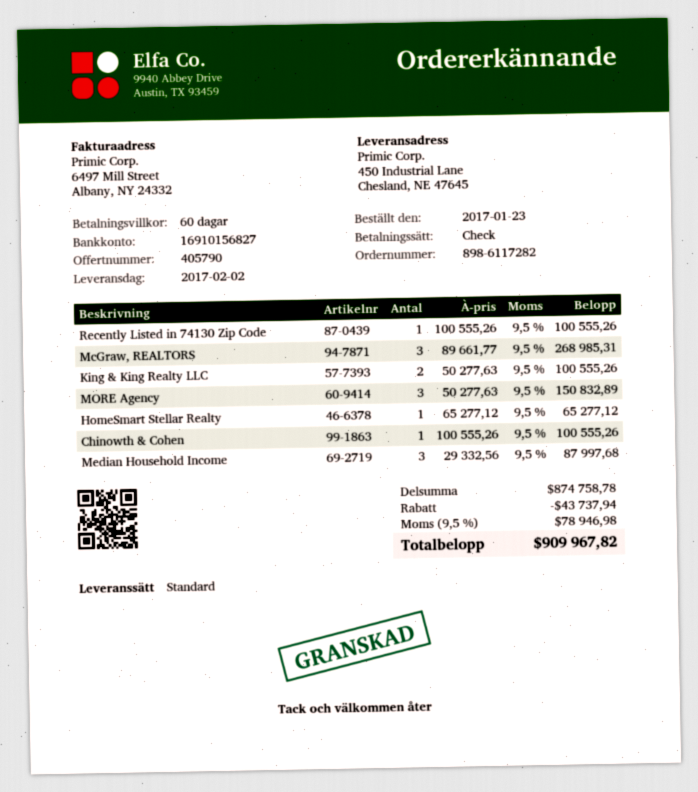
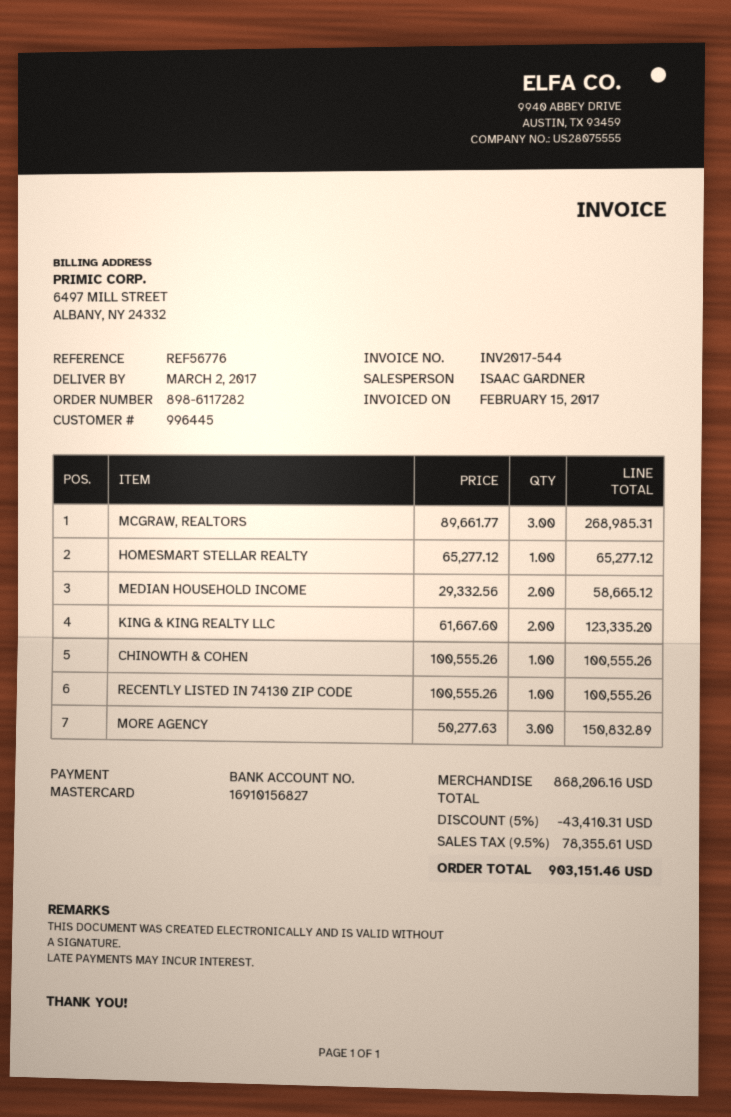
delivery date: 2017-02-02 -> 2017-03-02
payment method: cheque -> Mastercard
King & King Realty LLC: 2 x 50277.63 = 100555.26 -> 2 x 61667.60 = 123335.20
Median Household Income: 3 x 29332.56 = 87997.68 -> 2 x 29332.56 = 58665.12
subtotal: 874758.78 -> 868206.16
discount: 43737.94 -> 43410.31
tax: 9.5% = 78946.98 -> 9.5% = 78355.61
total: 909967.82 -> 903151.46

